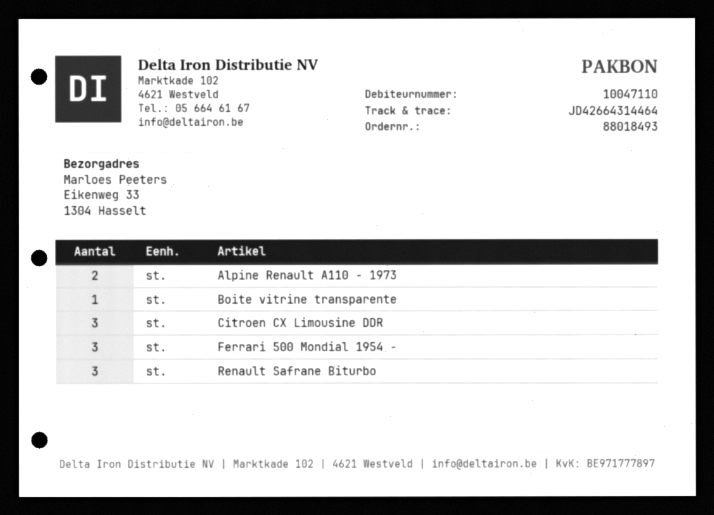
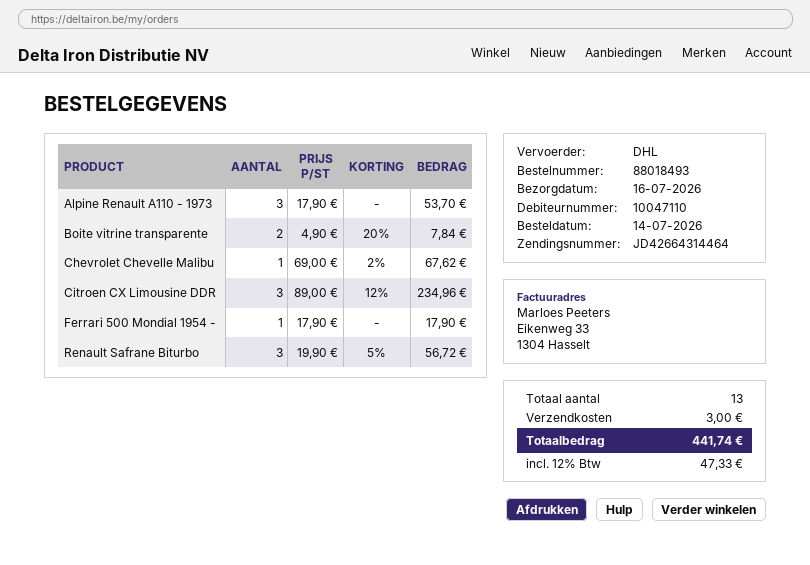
Alpine Renault A110 - 1973: 2 -> 3
Boite vitrine transparente: 1 -> 2
Ferrari 500 Mondial 1954 -: 3 -> 1
Chevrolet Chevelle Malibu: none -> 1

